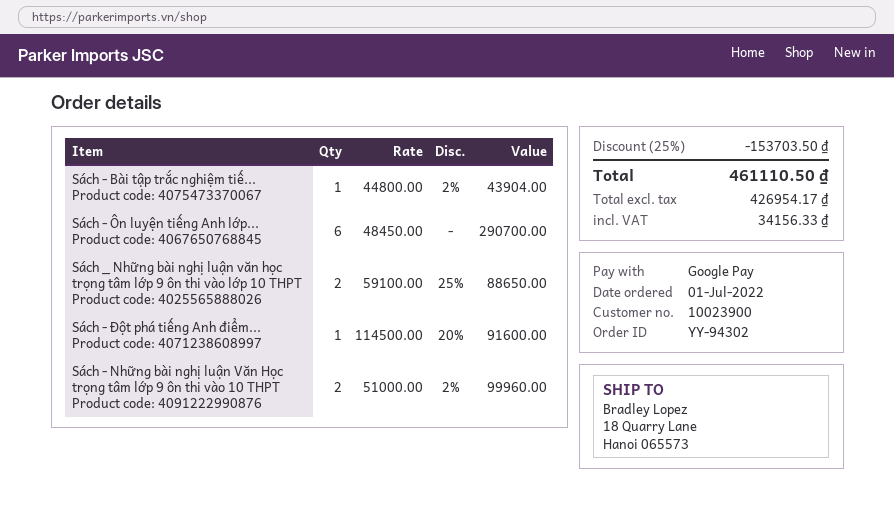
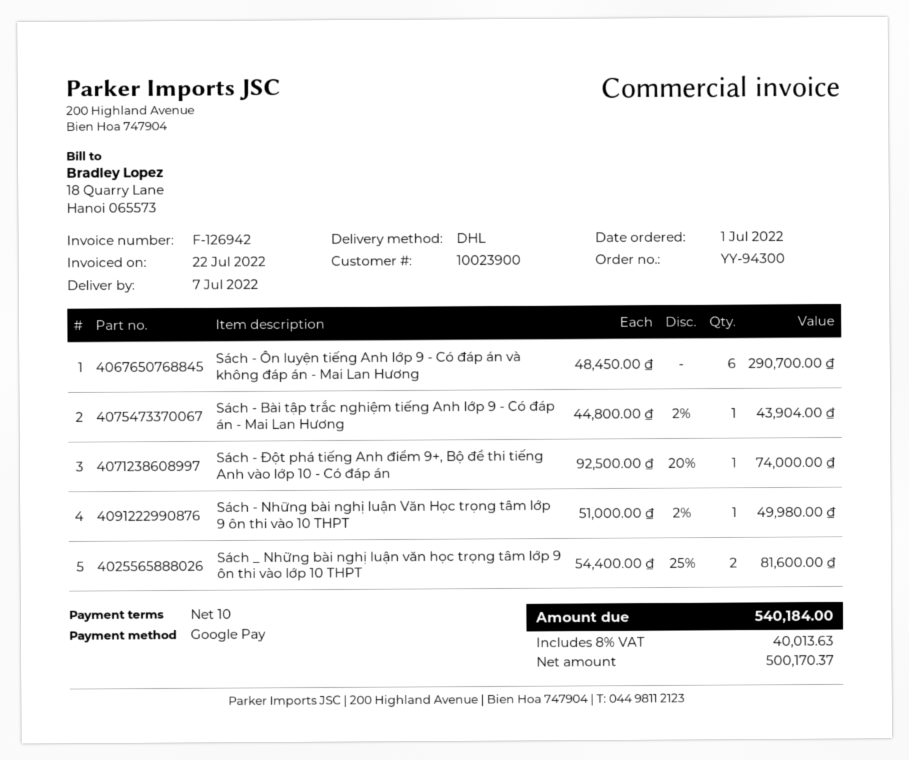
order number: YY-94302 -> YY-94300
Sách _ Những bài nghị luận văn học trọng tâm lớp 9 ôn thi vào lớp 10 THPT: 2 x 59100.00 - 25% = 88650.00 -> 2 x 54400.00 - 25% = 81600.00
Sách - Đột phá tiếng Anh điểm...: 1 x 114500.00 - 20% = 91600.00 -> 1 x 92500.00 - 20% = 74000.00
Sách - Những bài nghị luận Văn Học trọng tâm lớp 9 ôn thi vào 10 THPT: 2 x 51000.00 - 2% = 99960.00 -> 1 x 51000.00 - 2% = 49980.00
discount: 25% = 153703.50 -> none
net: 426954.17 -> 500170.37
tax: 34156.33 -> 40013.63
total: 461110.50 -> 540184.00

